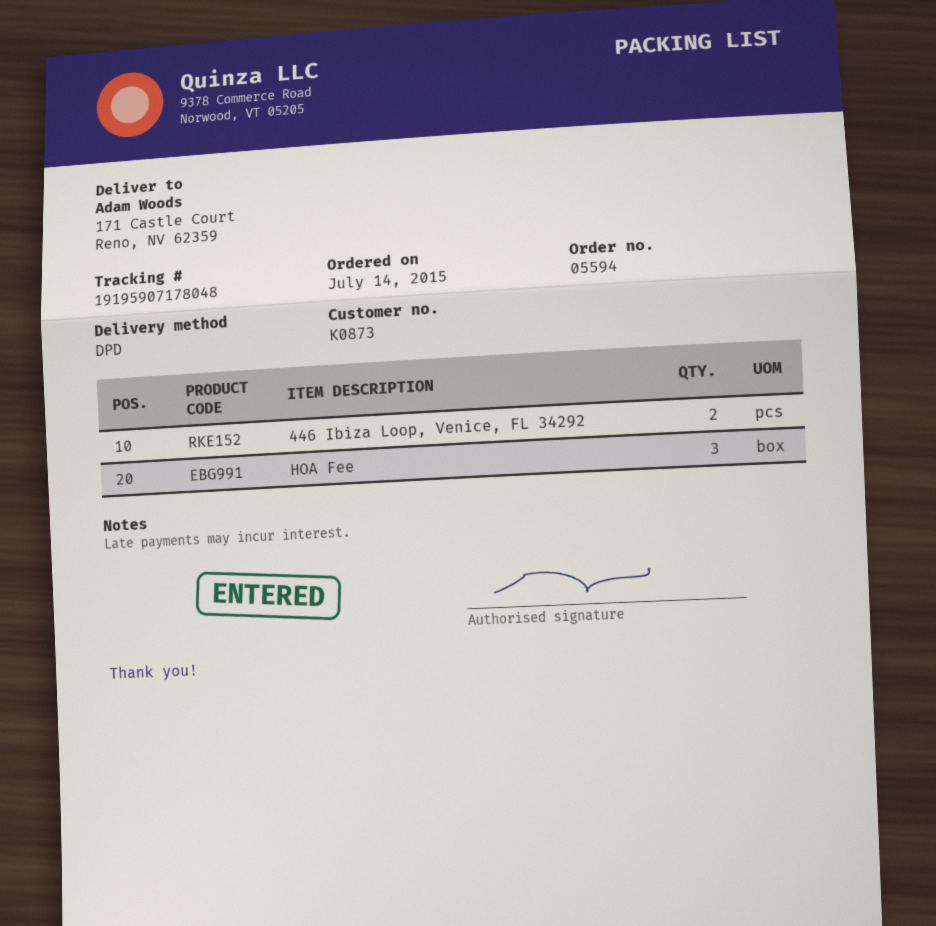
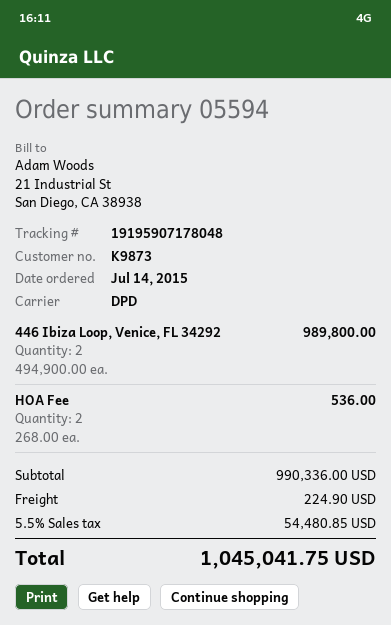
customer number: K0873 -> K9873
HOA Fee: 3 -> 2

